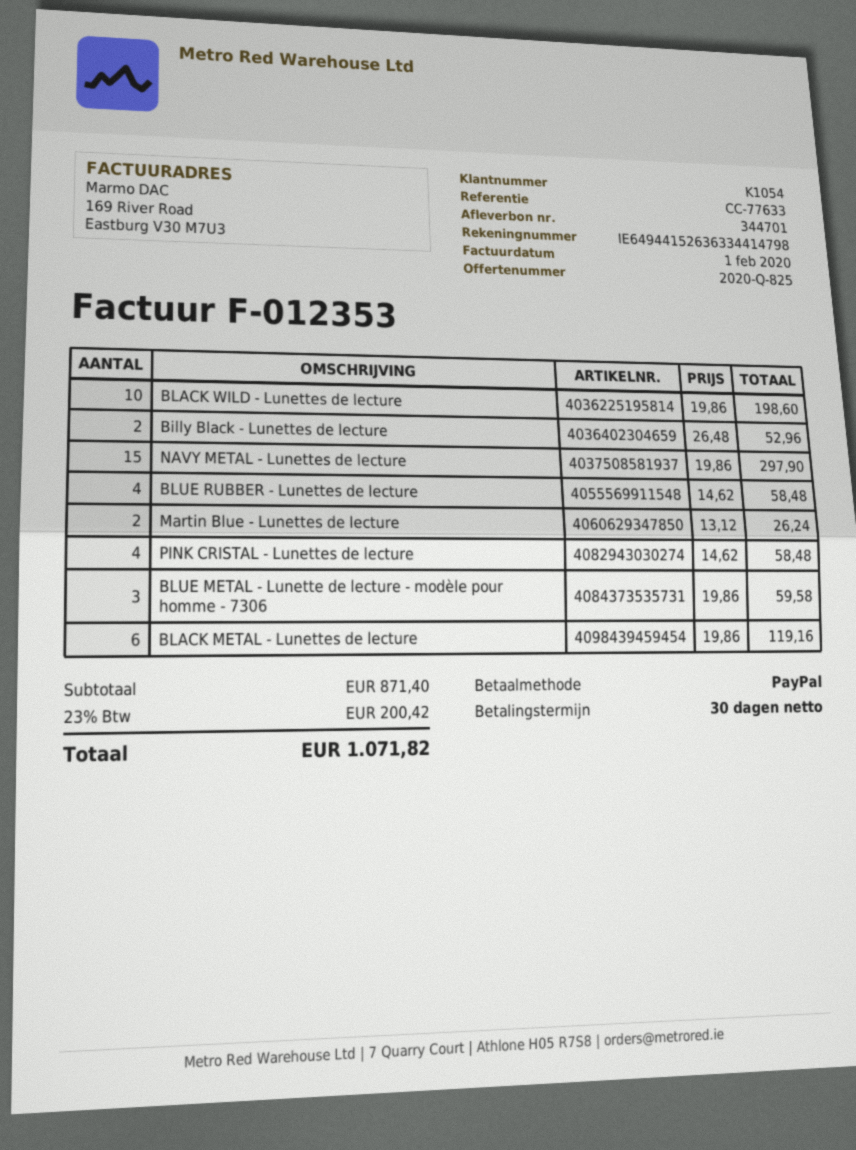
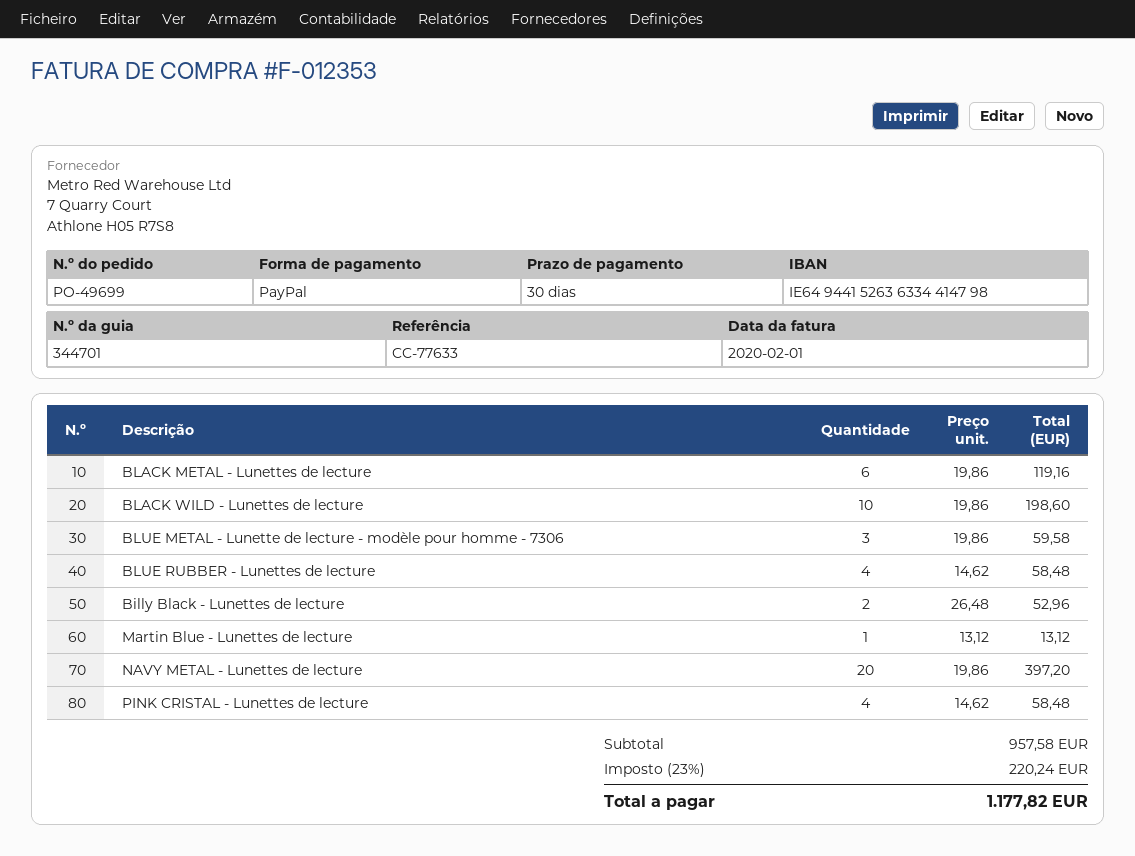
NAVY METAL - Lunettes de lecture: 15 x 19.86 = 297.90 -> 20 x 19.86 = 397.20
Martin Blue - Lunettes de lecture: 2 x 13.12 = 26.24 -> 1 x 13.12 = 13.12
subtotal: 871.40 -> 957.58
tax: 23% = 200.42 -> 23% = 220.24
total: 1071.82 -> 1177.82

